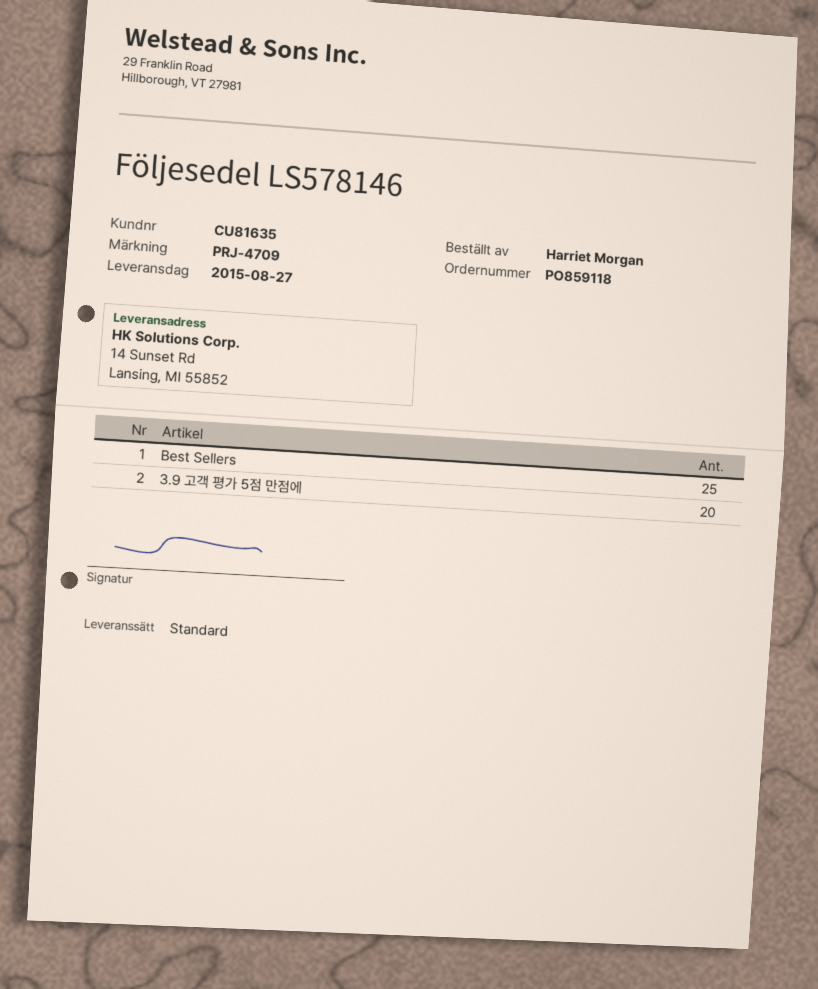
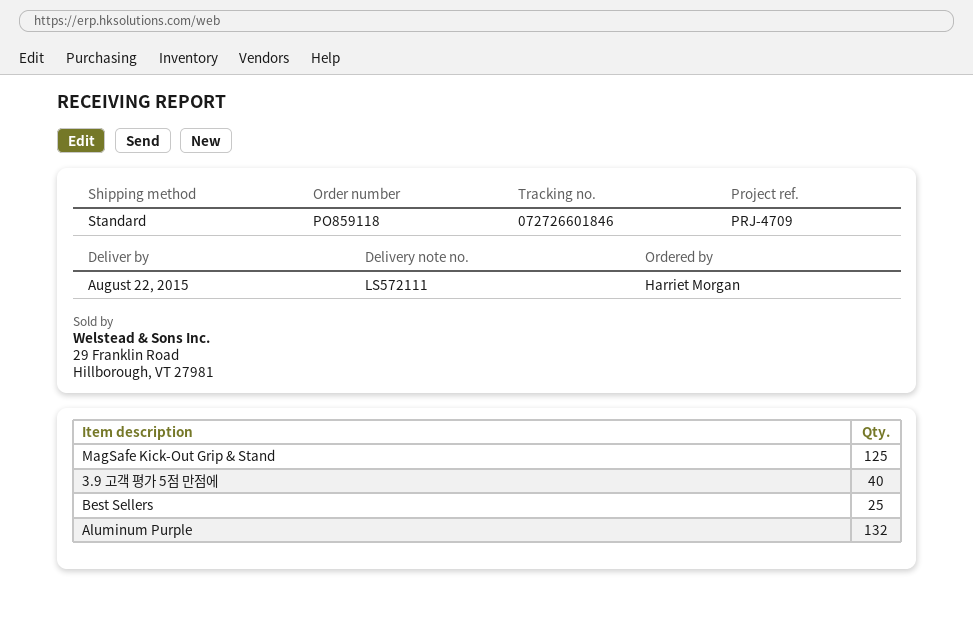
delivery note number: LS578146 -> LS572111
delivery date: 2015-08-27 -> 2015-08-22
3.9 고객 평가 5점 만점에: 20 -> 40
MagSafe Kick-Out Grip & Stand: none -> 125
Aluminum Purple: none -> 132

